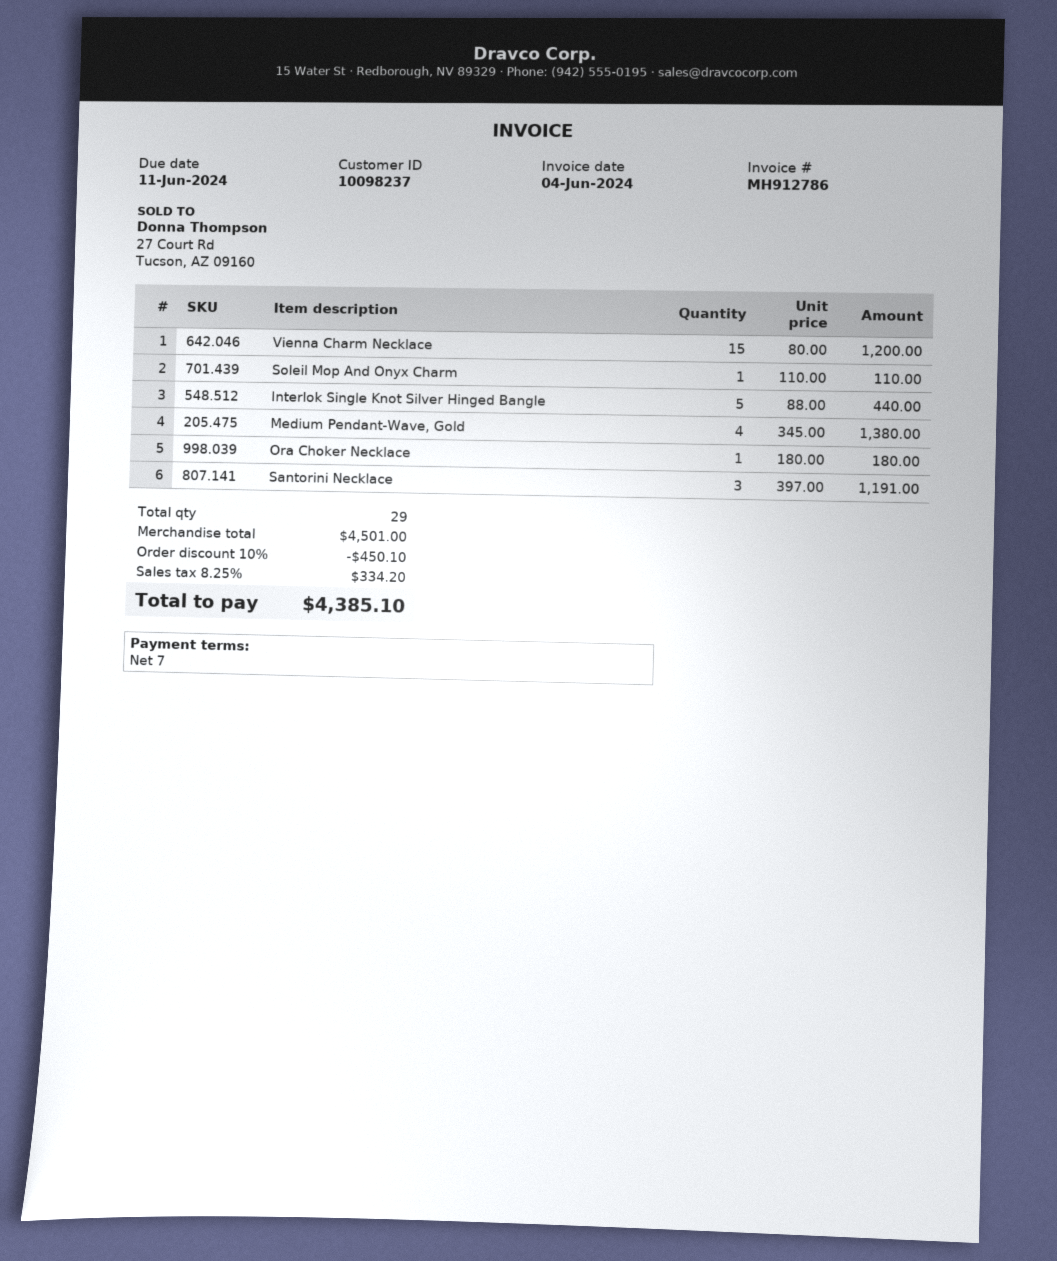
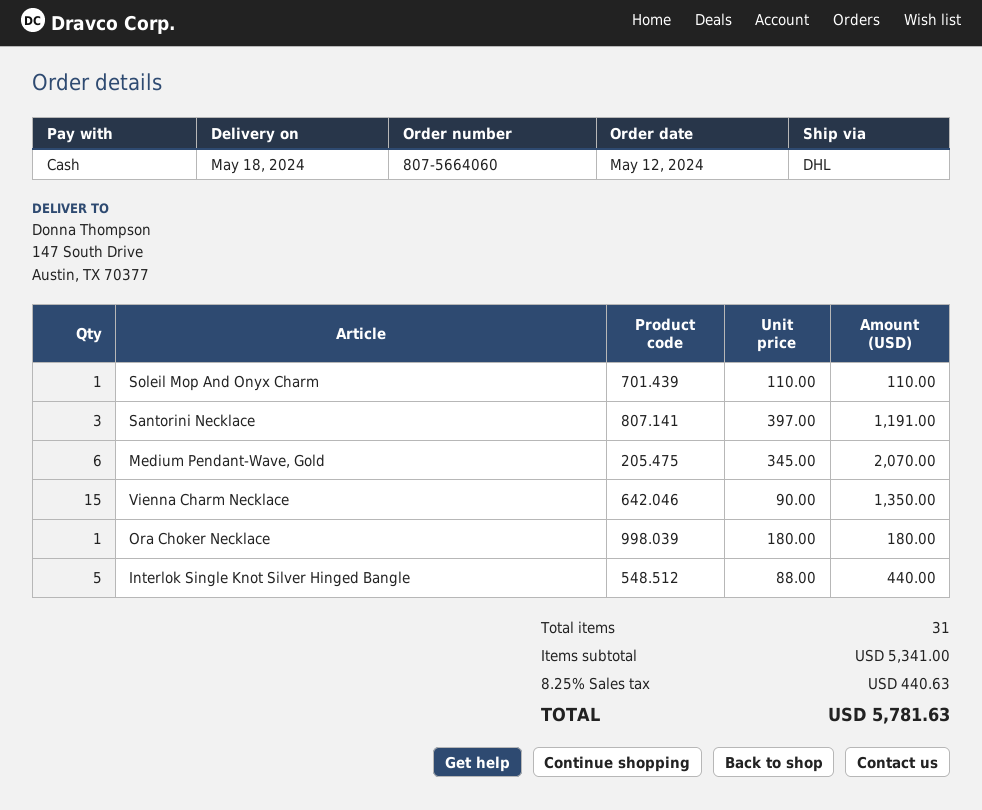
Vienna Charm Necklace: 15 x 80.00 = 1200.00 -> 15 x 90.00 = 1350.00
Medium Pendant-Wave, Gold: 4 x 345.00 = 1380.00 -> 6 x 345.00 = 2070.00
total quantity: 29 -> 31
subtotal: 4501.00 -> 5341.00
discount: 10% = 450.10 -> none
tax: 8.25% = 334.20 -> 8.25% = 440.63
total: 4385.10 -> 5781.63

